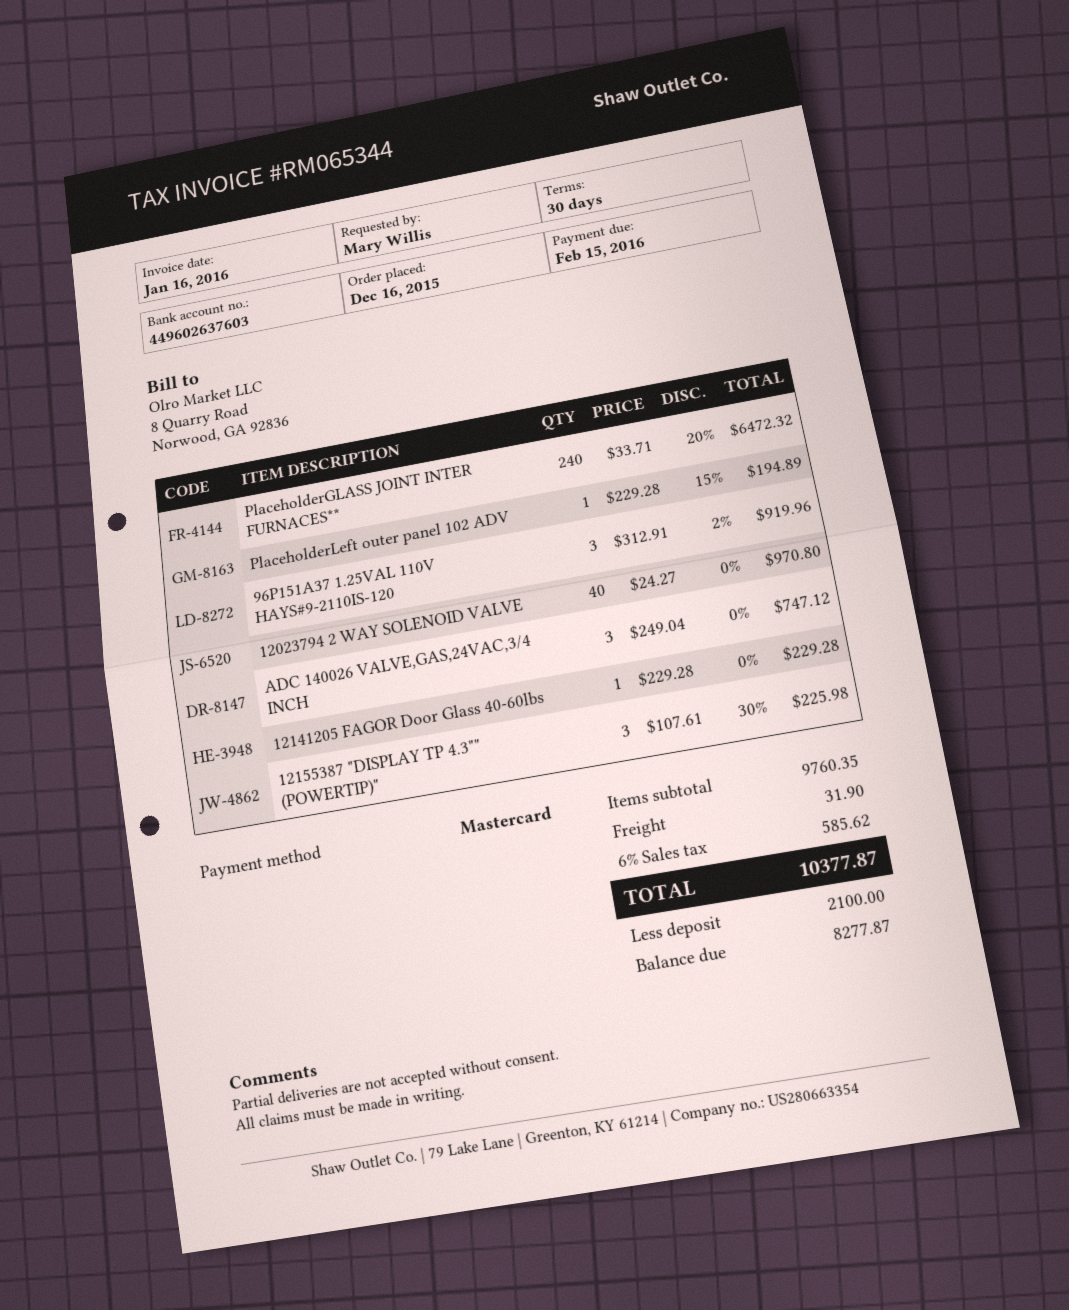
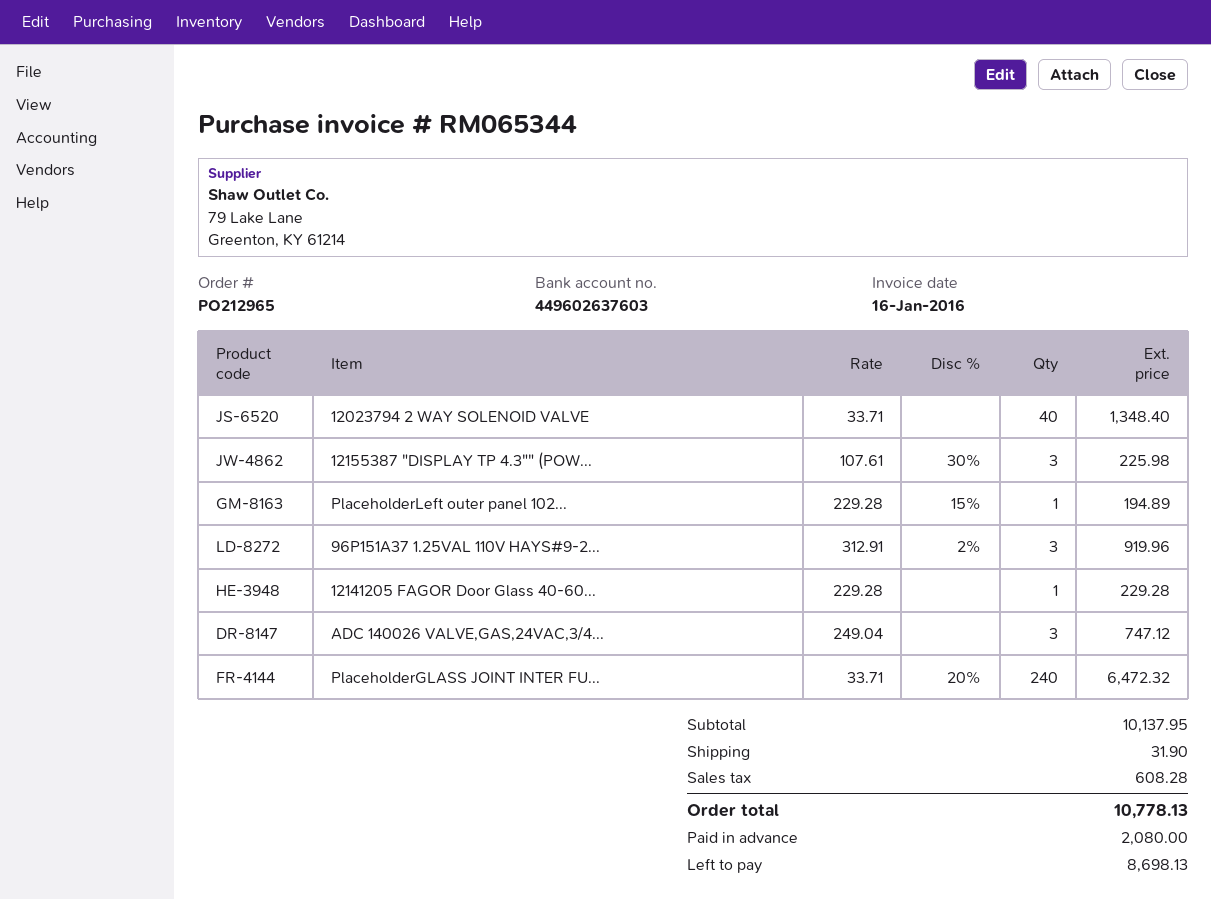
12023794 2 WAY SOLENOID VALVE: 40 x 24.27 = 970.80 -> 40 x 33.71 = 1348.40
subtotal: 9760.35 -> 10137.95
tax: 585.62 -> 608.28
total: 10377.87 -> 10778.13
deposit: 2100.00 -> 2080.00
balance: 8277.87 -> 8698.13

